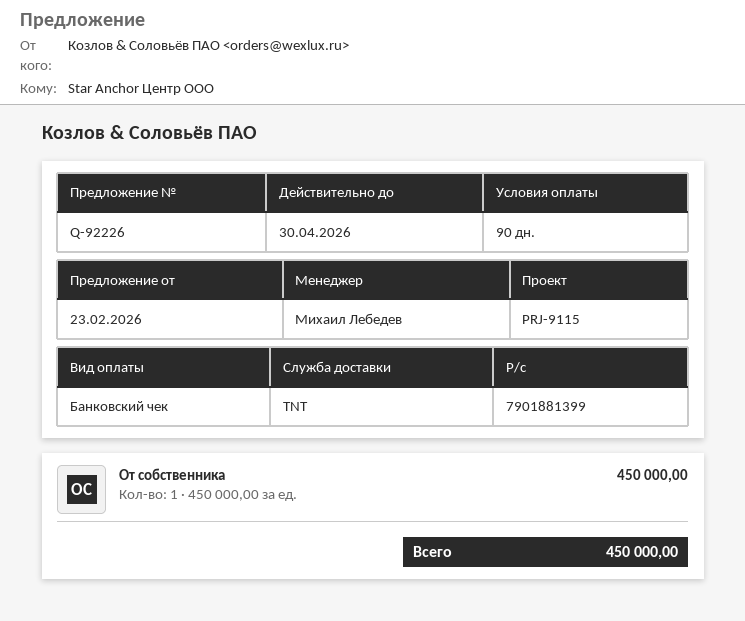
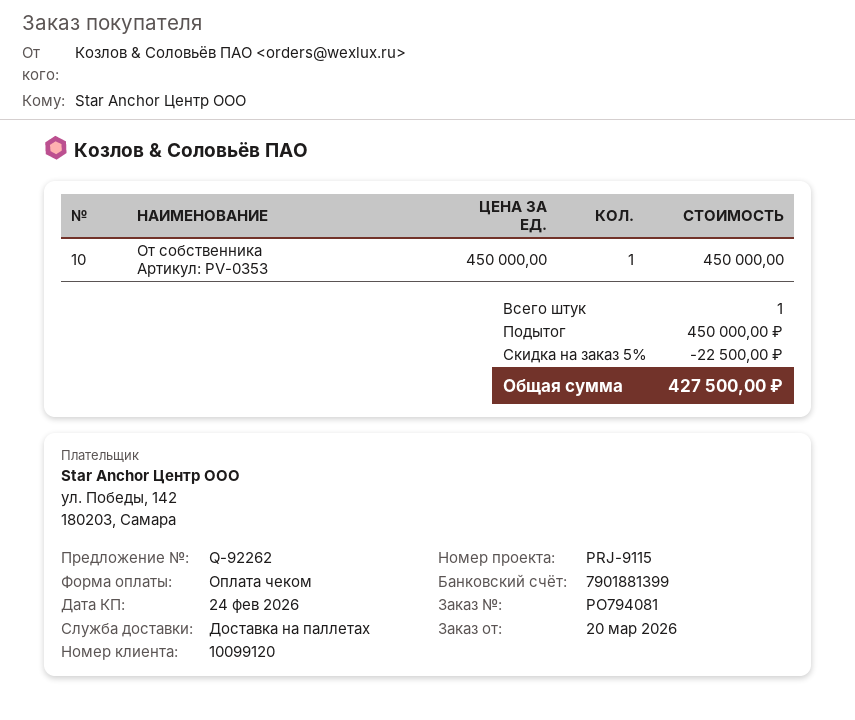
quote number: Q-92226 -> Q-92262
quote date: 2026-02-23 -> 2026-02-24
shipping method: TNT -> pallet freight
discount: none -> 5% = 22500.00
total: 450000.00 -> 427500.00

